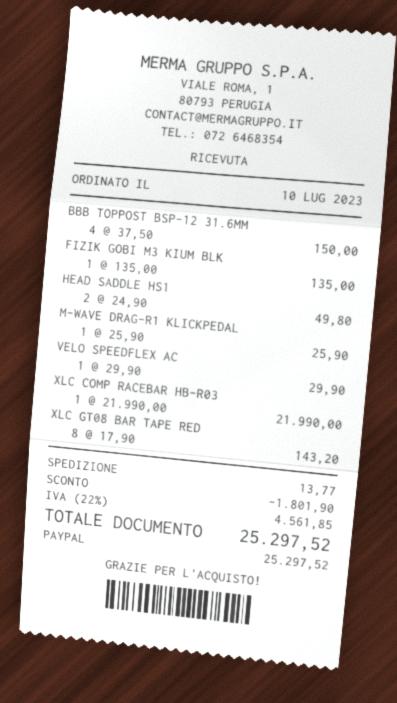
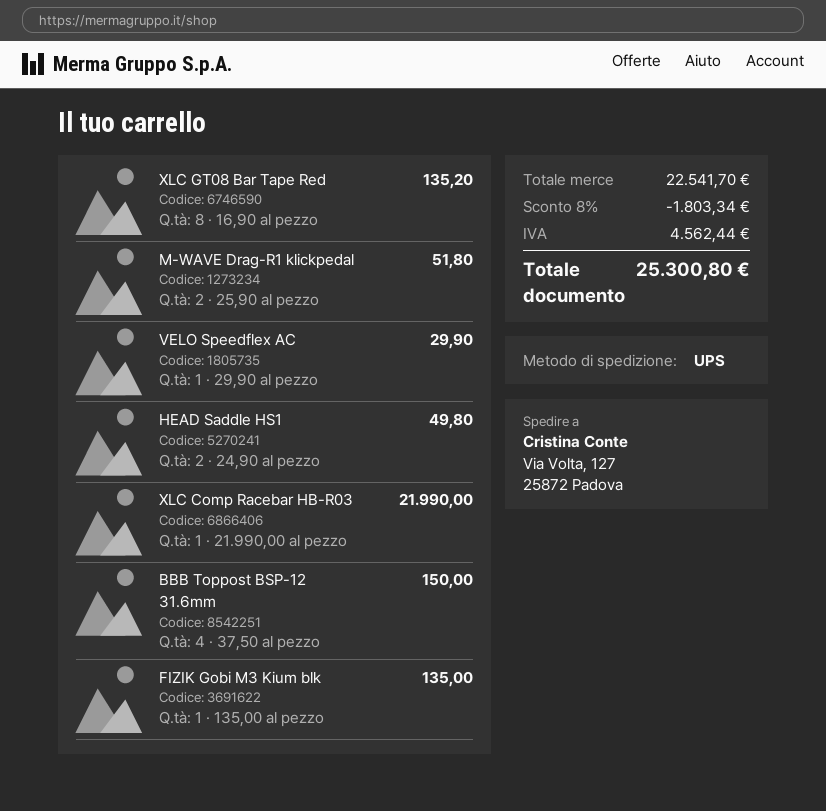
M-WAVE DRAG-R1 KLICKPEDAL: 1 x 25.90 = 25.90 -> 2 x 25.90 = 51.80
XLC GT08 BAR TAPE RED: 8 x 17.90 = 143.20 -> 8 x 16.90 = 135.20
discount: 1801.90 -> 1803.34
shipping: 13.77 -> none
tax: 4561.85 -> 4562.44
total: 25297.52 -> 25300.80

